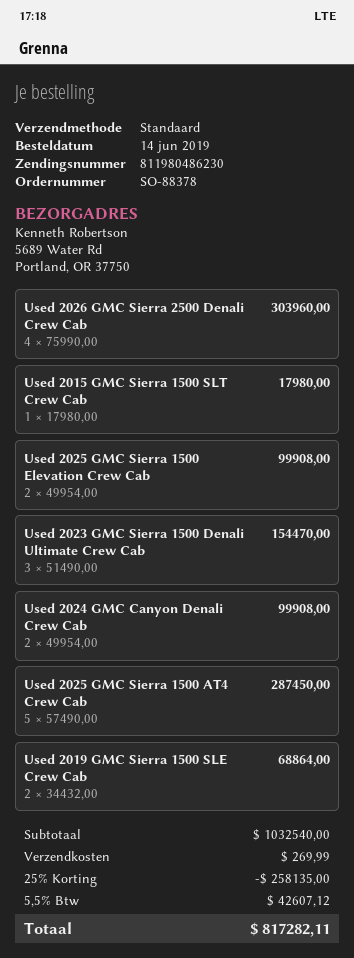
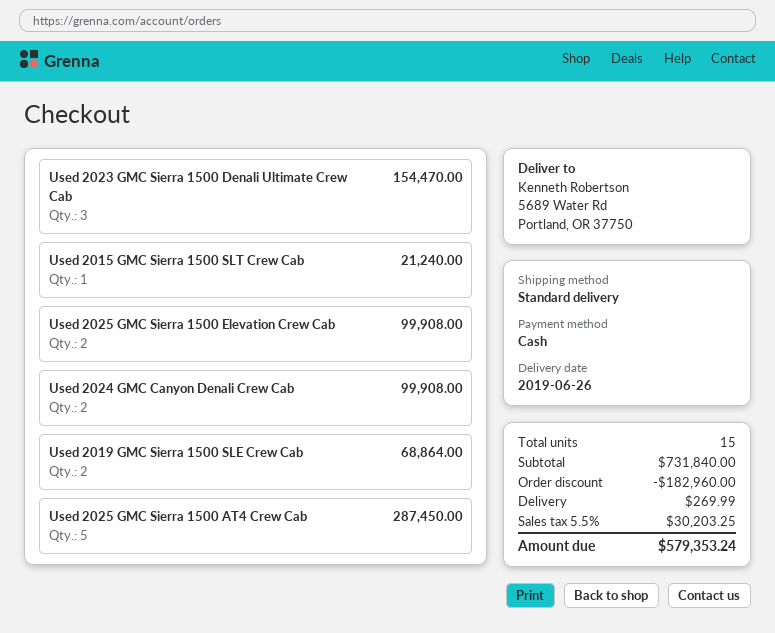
Used 2026 GMC Sierra 2500 Denali Crew Cab: 4 for 303960.00 -> none
Used 2015 GMC Sierra 1500 SLT Crew Cab: 1 for 17980.00 -> 1 for 21240.00
subtotal: 1032540.00 -> 731840.00
discount: 258135.00 -> 182960.00
tax: 5.5% = 42607.12 -> 5.5% = 30203.25
total: 817282.11 -> 579353.24

